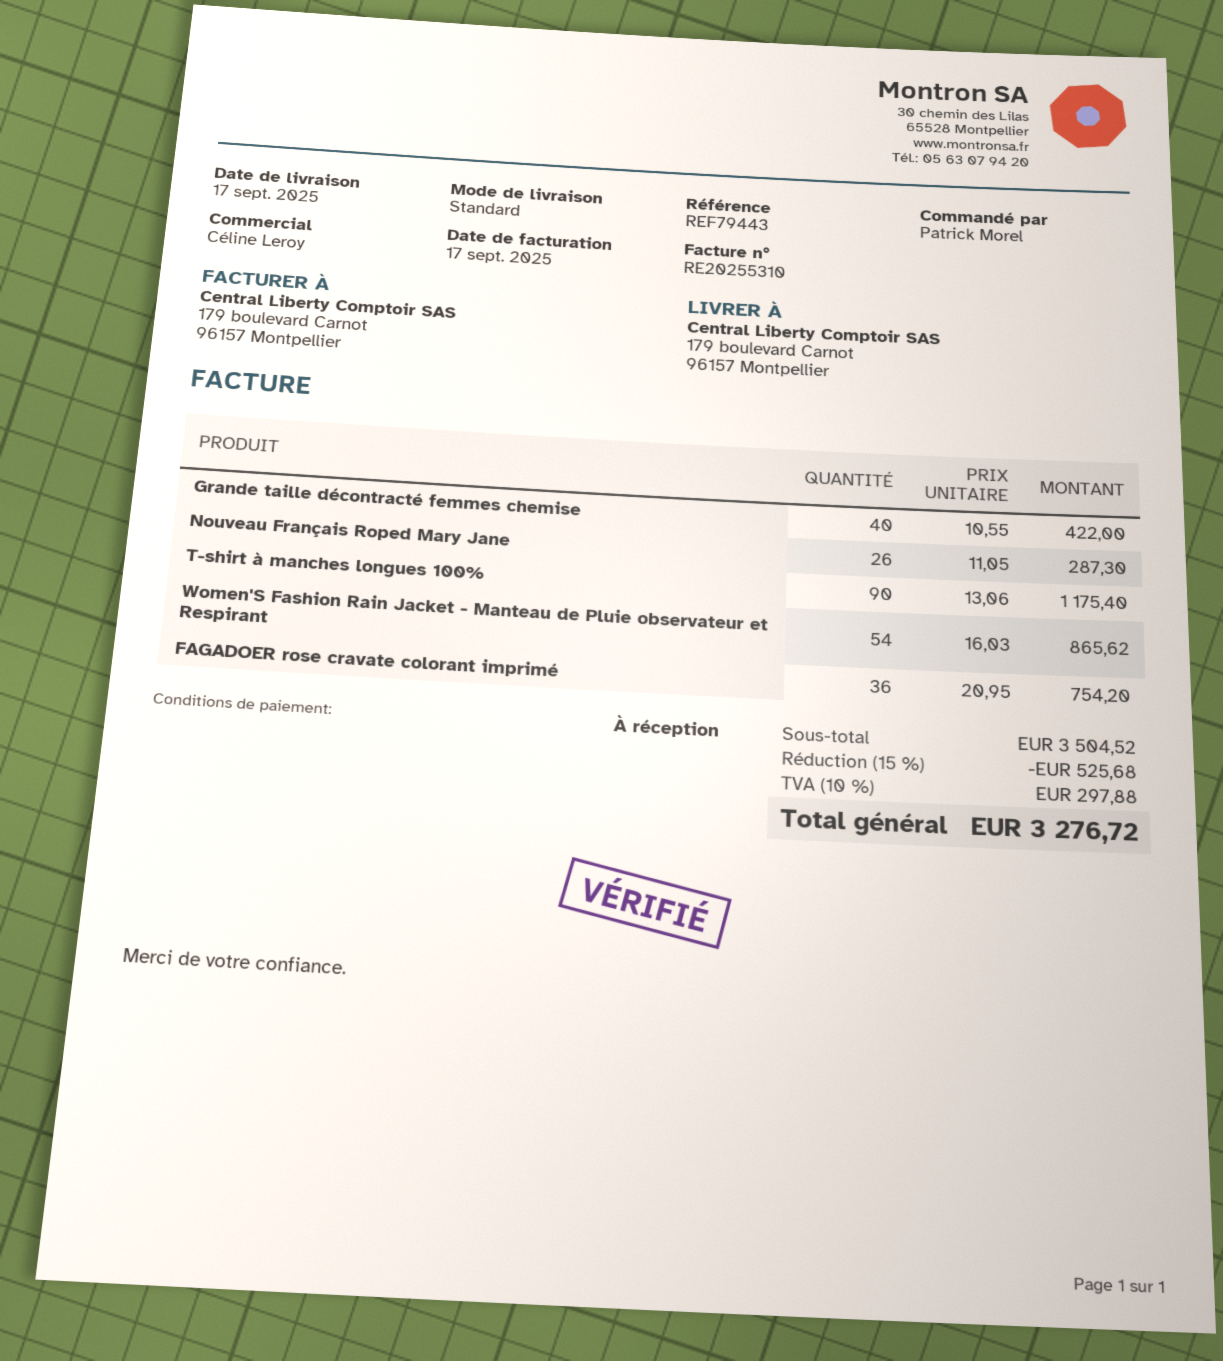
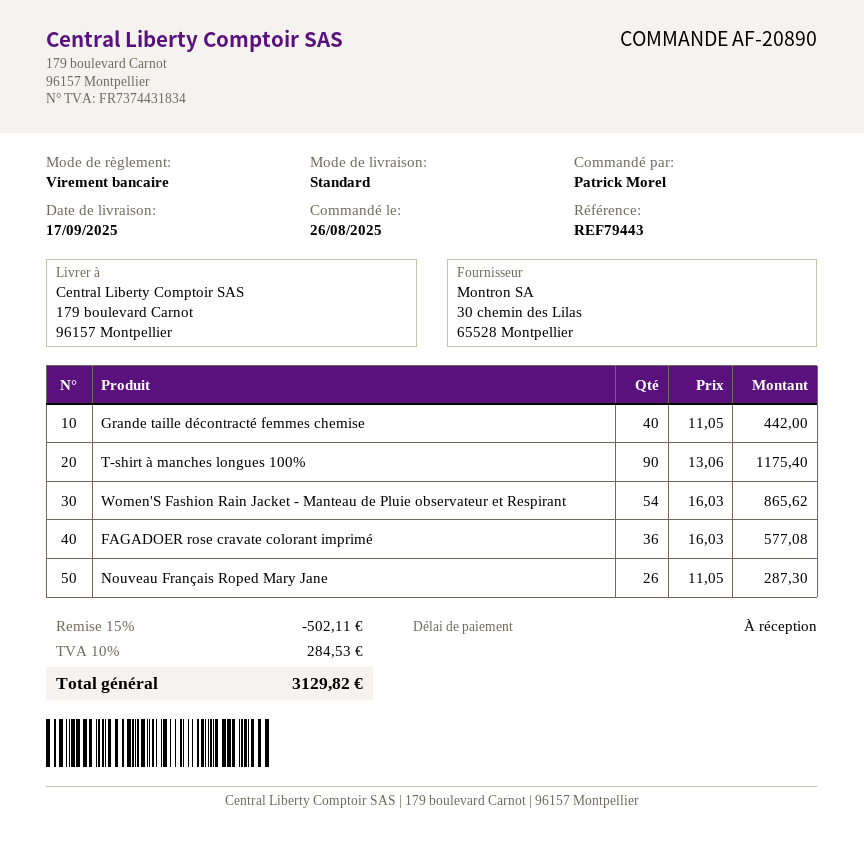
Grande taille décontracté femmes chemise: 40 x 10.55 = 422.00 -> 40 x 11.05 = 442.00
FAGADOER rose cravate colorant imprimé: 36 x 20.95 = 754.20 -> 36 x 16.03 = 577.08
discount: 15% = 525.68 -> 15% = 502.11
tax: 10% = 297.88 -> 10% = 284.53
total: 3276.72 -> 3129.82

